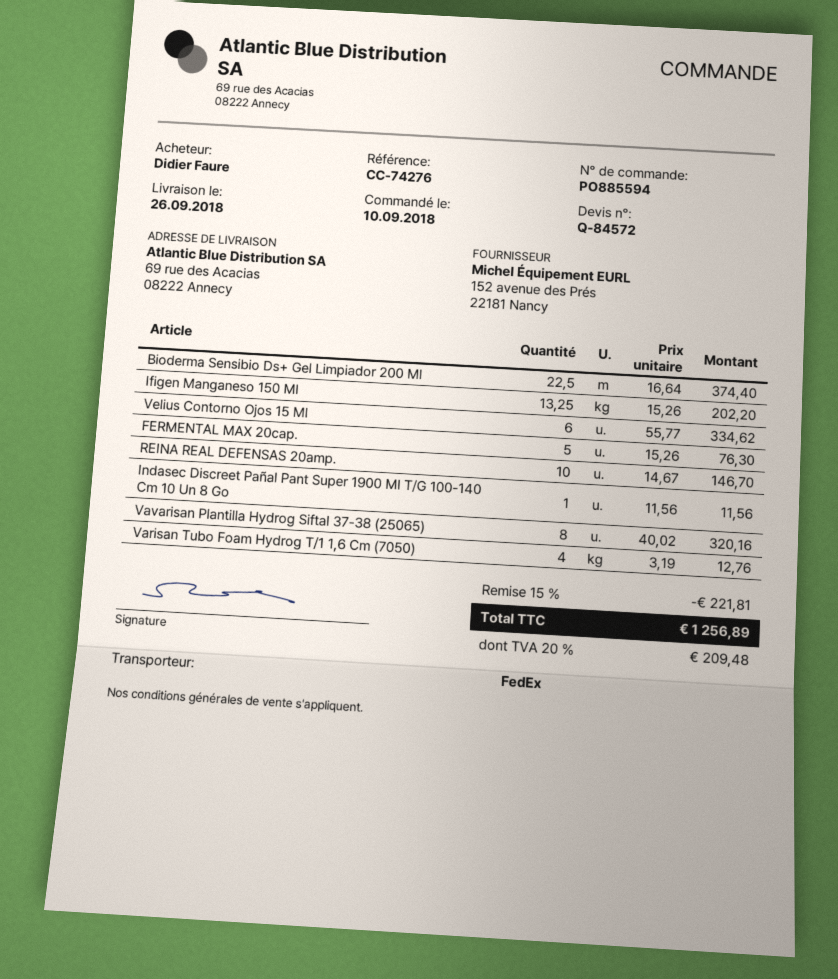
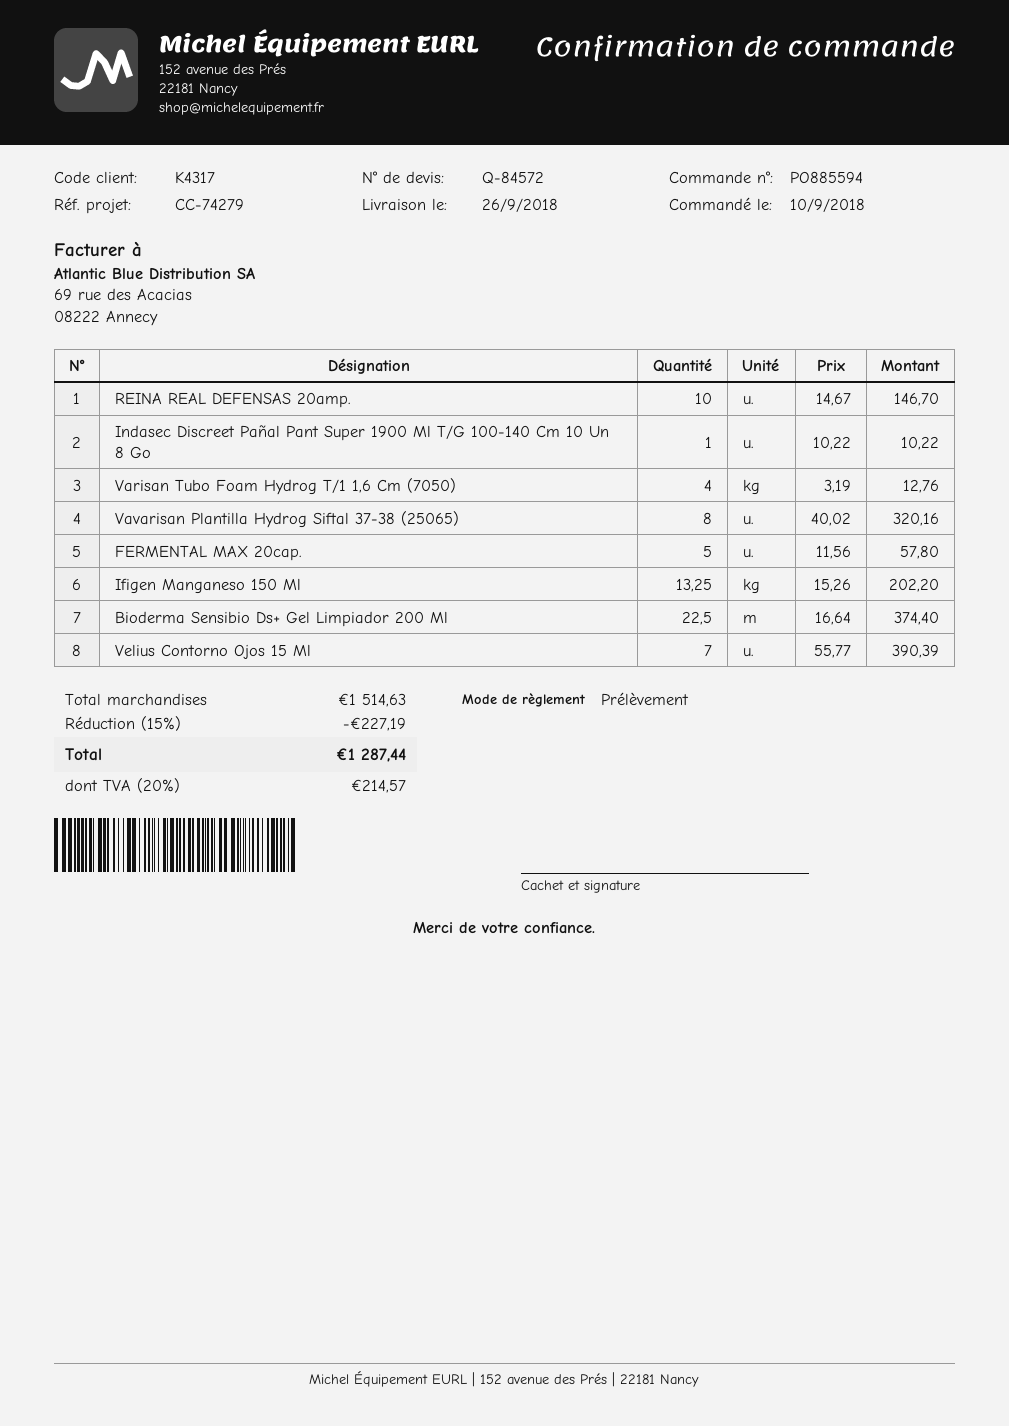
reference: CC-74276 -> CC-74279
Velius Contorno Ojos 15 Ml: 6 x 55.77 = 334.62 -> 7 x 55.77 = 390.39
FERMENTAL MAX 20cap.: 5 x 15.26 = 76.30 -> 5 x 11.56 = 57.80
Indasec Discreet Pañal Pant Super 1900 Ml T/G 100-140 Cm 10 Un 8 Go: 1 x 11.56 = 11.56 -> 1 x 10.22 = 10.22
discount: 15% = 221.81 -> 15% = 227.19
tax: 20% = 209.48 -> 20% = 214.57
total: 1256.89 -> 1287.44

